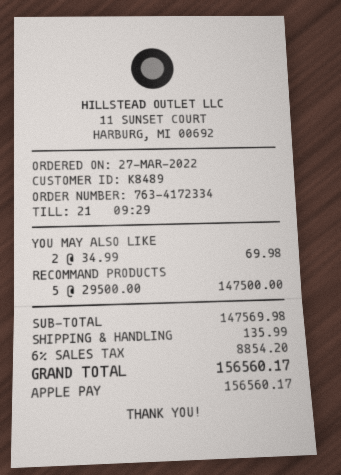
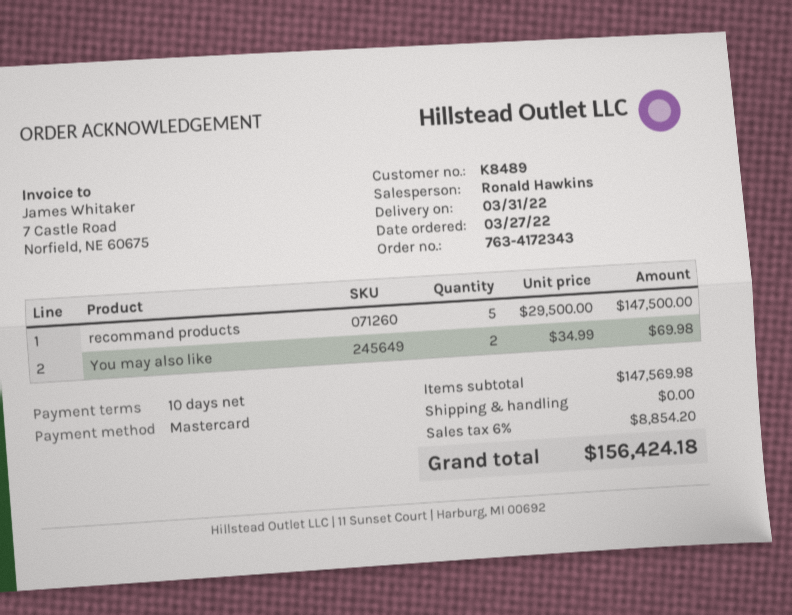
order number: 763-4172334 -> 763-4172343
payment method: Apple Pay -> Mastercard
shipping: 135.99 -> 0.00
total: 156560.17 -> 156424.18

